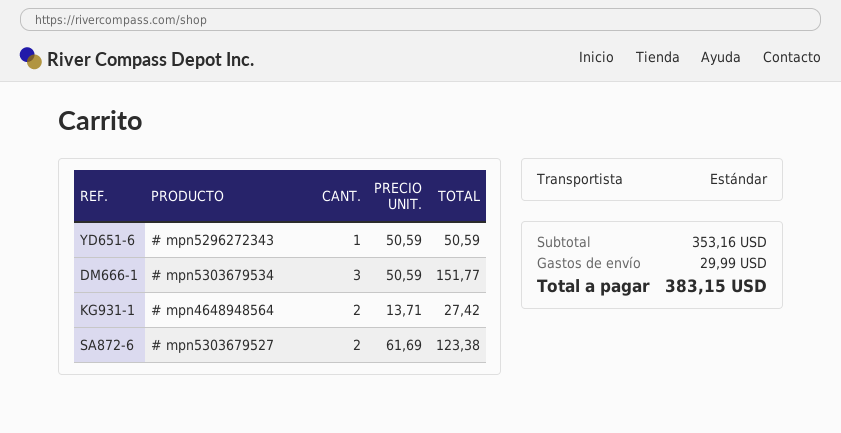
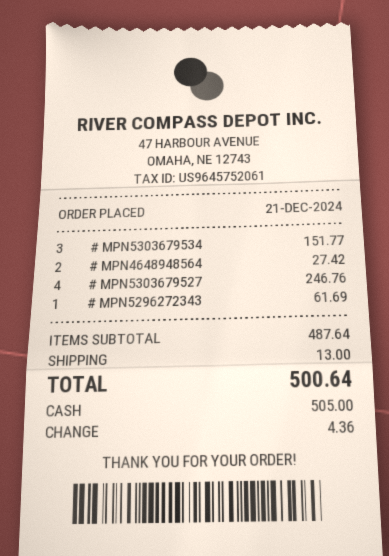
# mpn5296272343: 1 for 50.59 -> 1 for 61.69
# mpn5303679527: 2 for 123.38 -> 4 for 246.76
subtotal: 353.16 -> 487.64
shipping: 29.99 -> 13.00
total: 383.15 -> 500.64

